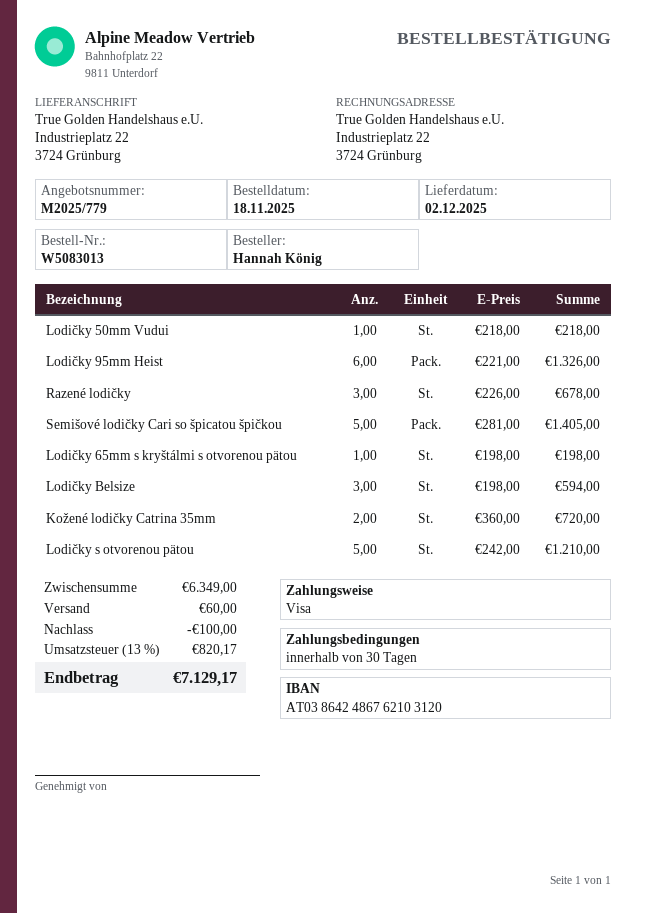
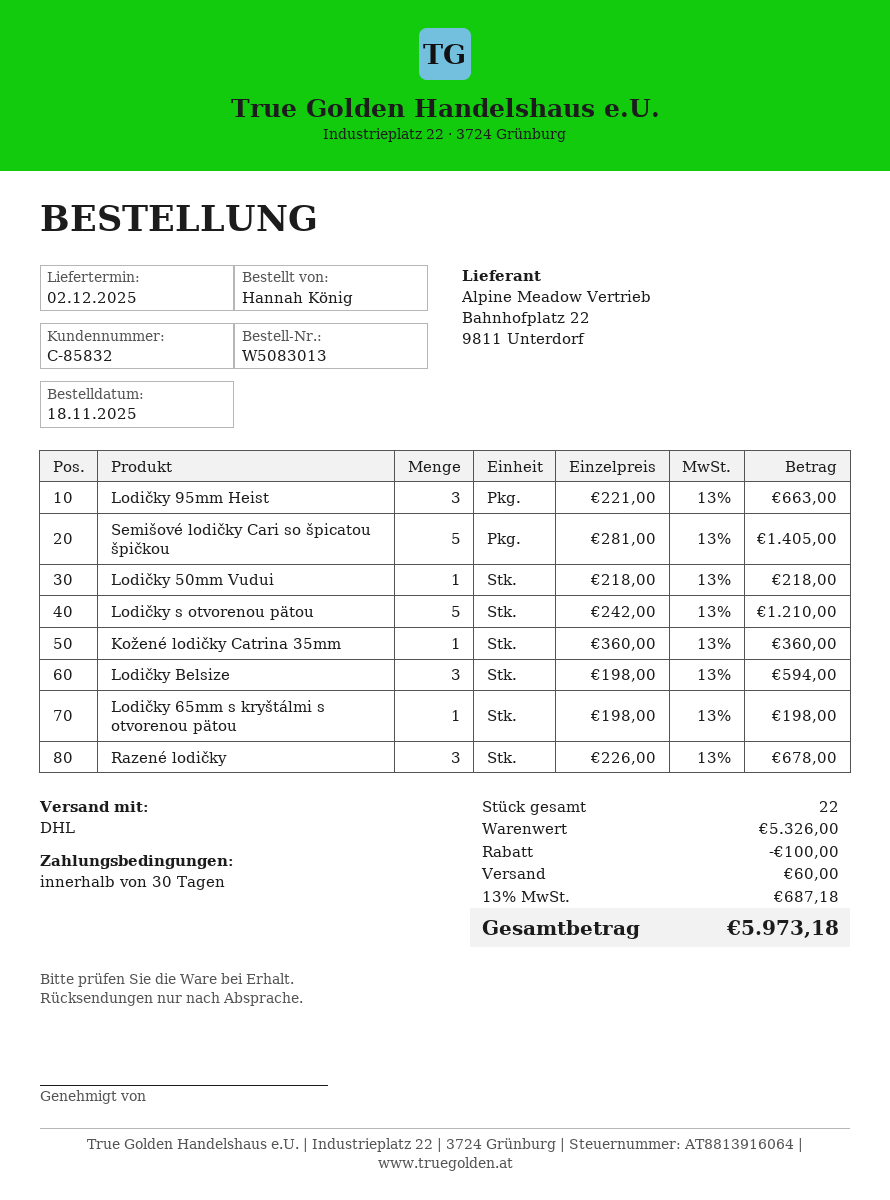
Lodičky 95mm Heist: 6 x 221.00 = 1326.00 -> 3 x 221.00 = 663.00
Kožené lodičky Catrina 35mm: 2 x 360.00 = 720.00 -> 1 x 360.00 = 360.00
subtotal: 6349.00 -> 5326.00
tax: 13% = 820.17 -> 13% = 687.18
total: 7129.17 -> 5973.18

